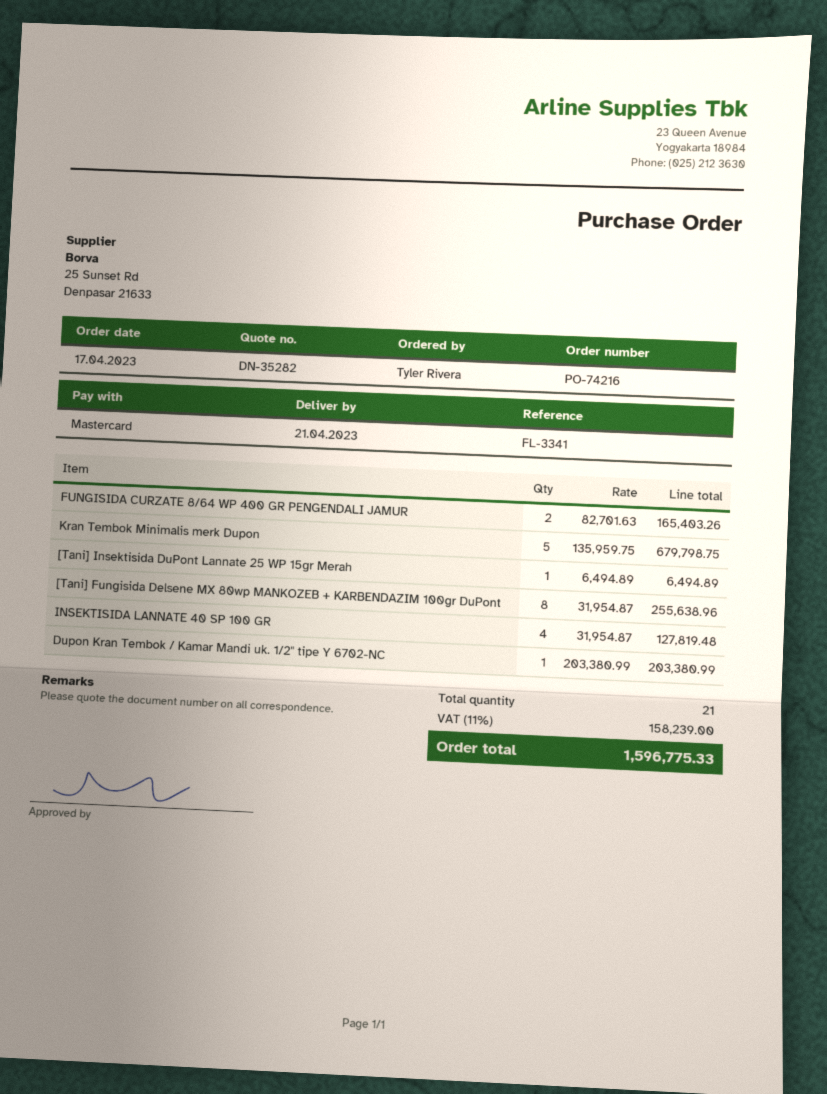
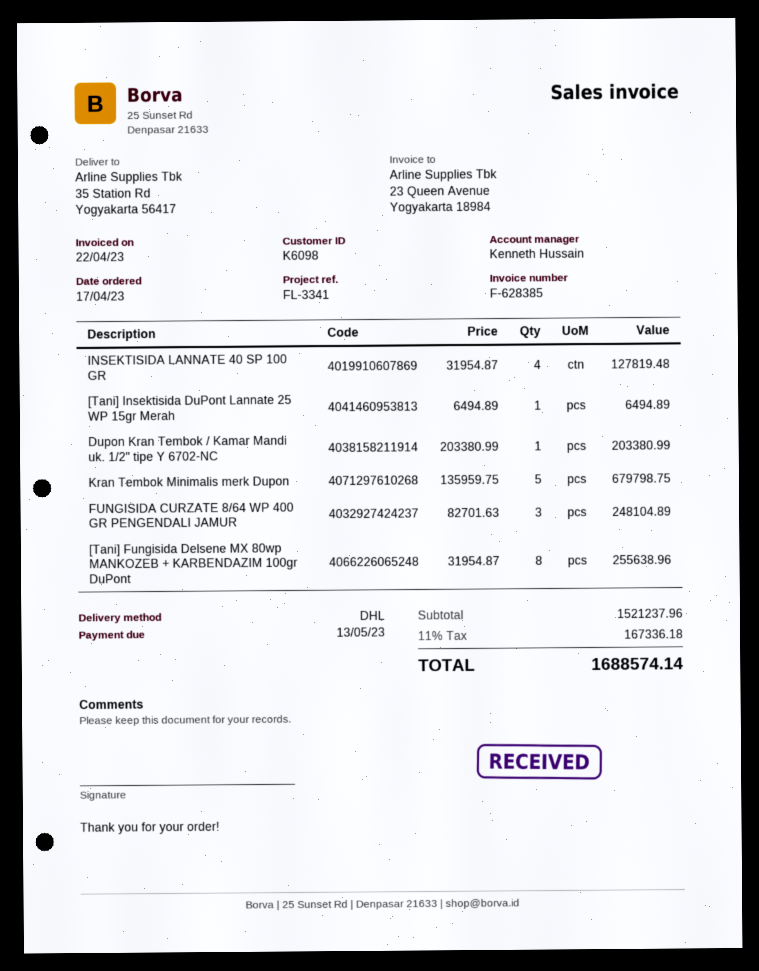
FUNGISIDA CURZATE 8/64 WP 400 GR PENGENDALI JAMUR: 2 x 82701.63 = 165403.26 -> 3 x 82701.63 = 248104.89
tax: 11% = 158239.00 -> 11% = 167336.18
total: 1596775.33 -> 1688574.14

